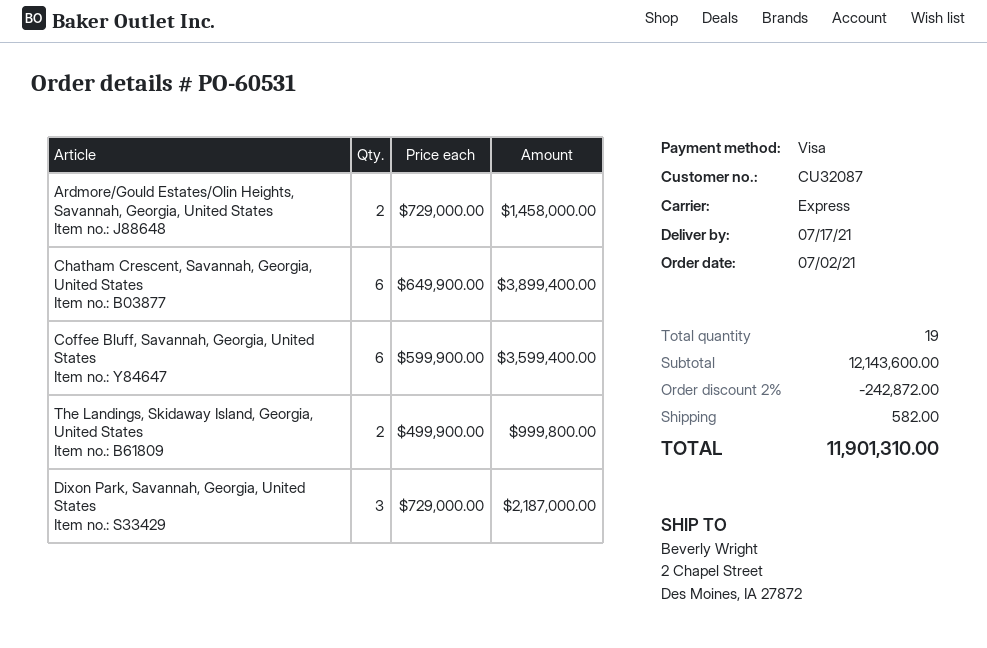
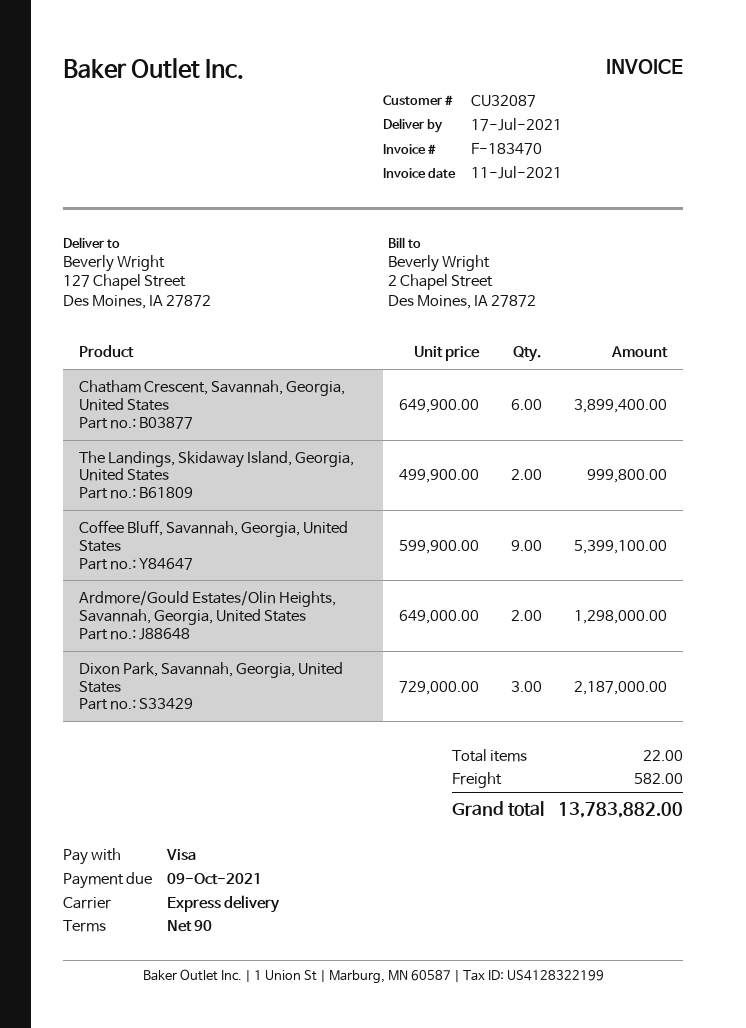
ship to: 2 Chapel Street, Des Moines, IA 27872 -> 127 Chapel Street, Des Moines, IA 27872
Ardmore/Gould Estates/Olin Heights, Savannah, Georgia, United States: 2 x 729000.00 = 1458000.00 -> 2 x 649000.00 = 1298000.00
Coffee Bluff, Savannah, Georgia, United States: 6 x 599900.00 = 3599400.00 -> 9 x 599900.00 = 5399100.00
total quantity: 19 -> 22
discount: 2% = 242872.00 -> none
total: 11901310.00 -> 13783882.00

